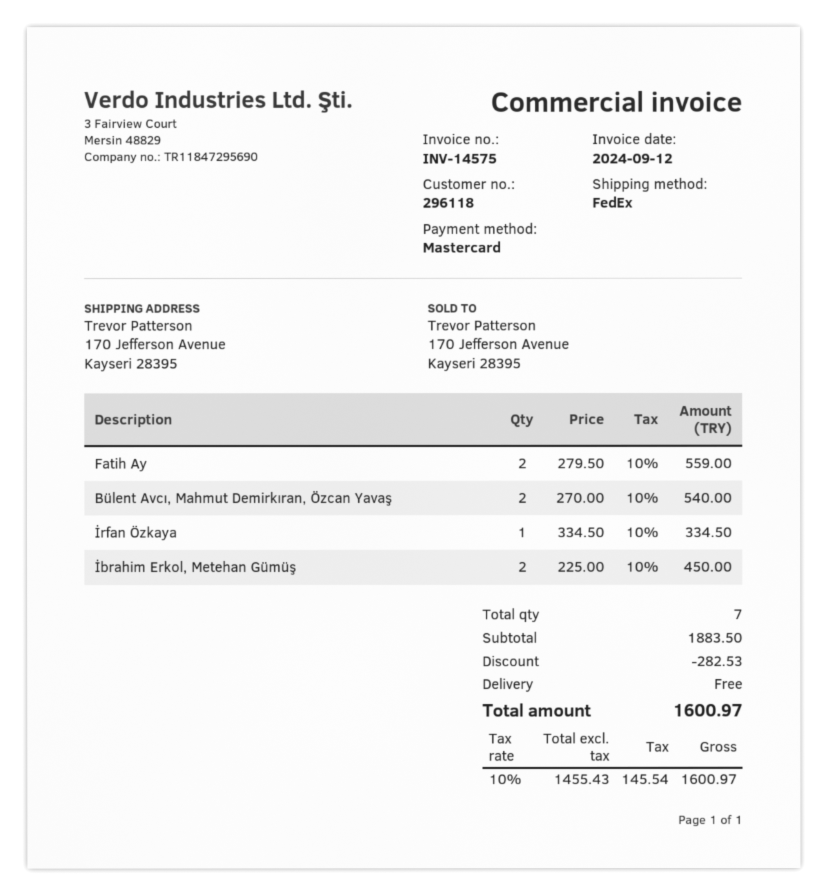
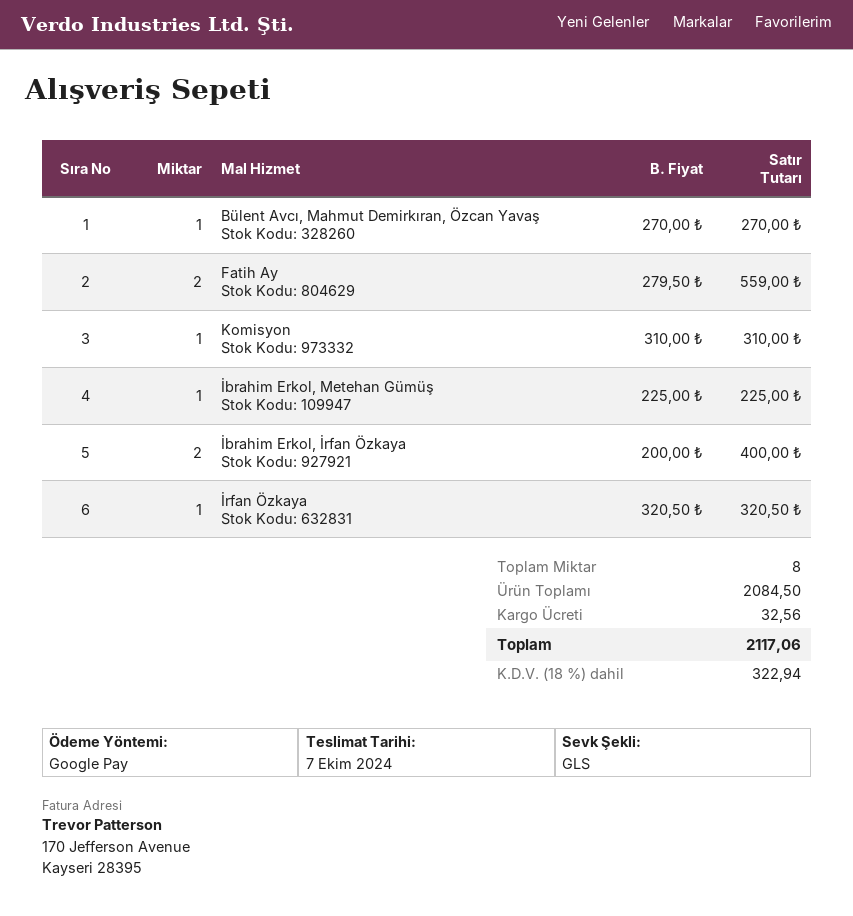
payment method: Mastercard -> Google Pay
shipping method: FedEx -> GLS
Bülent Avcı, Mahmut Demirkıran, Özcan Yavaş: 2 x 270.00 = 540.00 -> 1 x 270.00 = 270.00
İrfan Özkaya: 1 x 334.50 = 334.50 -> 1 x 320.50 = 320.50
İbrahim Erkol, Metehan Gümüş: 2 x 225.00 = 450.00 -> 1 x 225.00 = 225.00
Komisyon: none -> 1 x 310.00 = 310.00
İbrahim Erkol, İrfan Özkaya: none -> 2 x 200.00 = 400.00
total quantity: 7 -> 8
subtotal: 1883.50 -> 2084.50
discount: 282.53 -> none
shipping: 0.00 -> 32.56
tax: 10% = 145.54 -> 18% = 322.94
total: 1600.97 -> 2117.06

